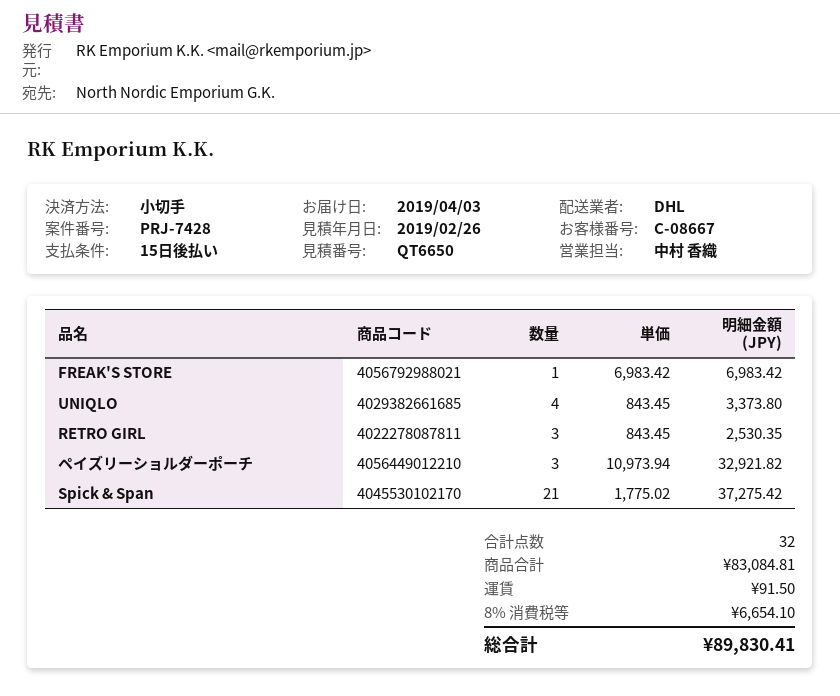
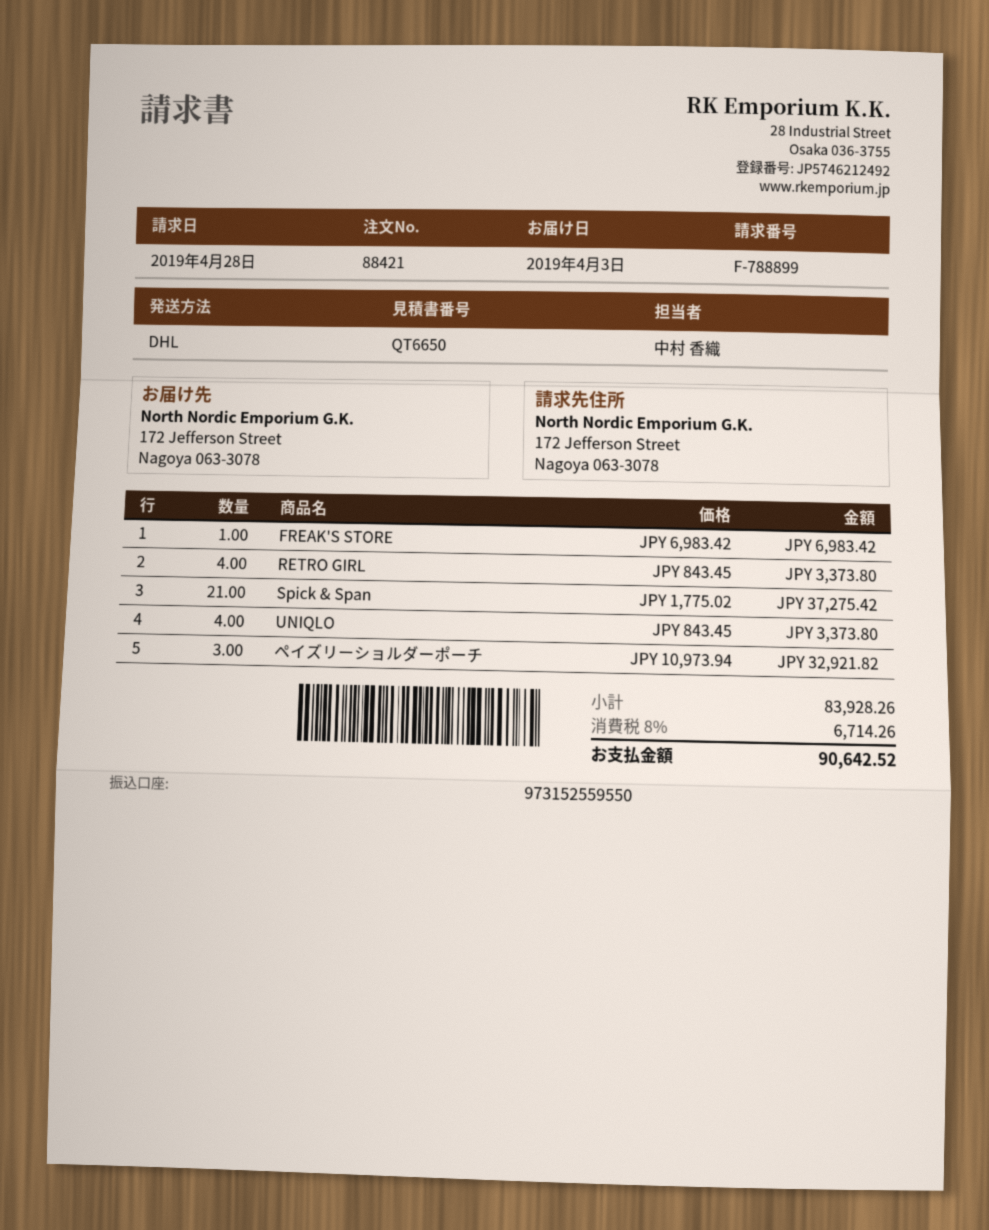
RETRO GIRL: 3 x 843.45 = 2530.35 -> 4 x 843.45 = 3373.80
subtotal: 83084.81 -> 83928.26
shipping: 91.50 -> none
tax: 8% = 6654.10 -> 8% = 6714.26
total: 89830.41 -> 90642.52

